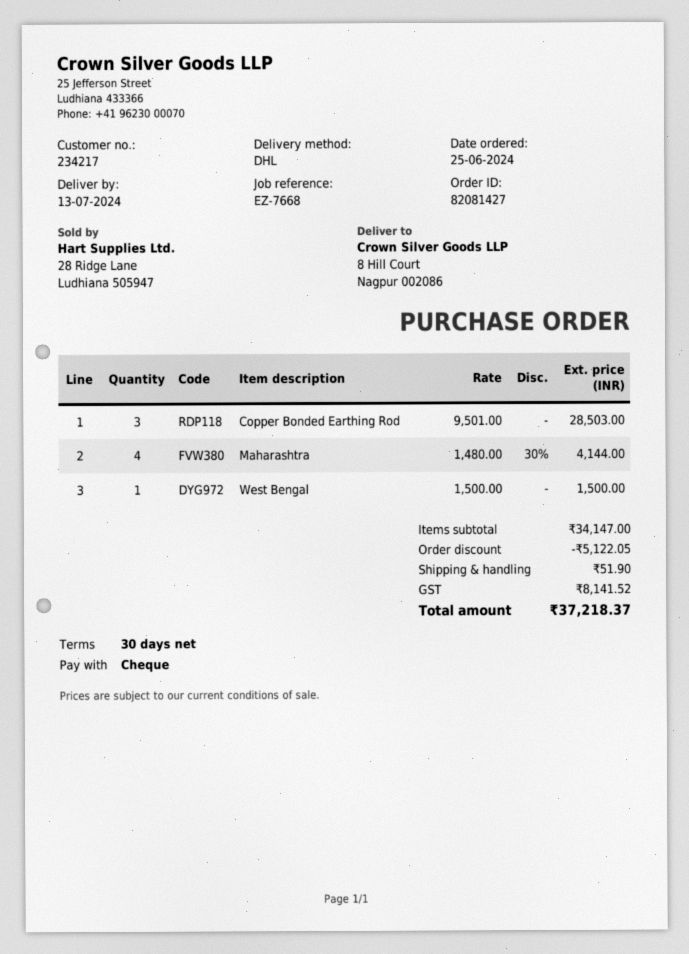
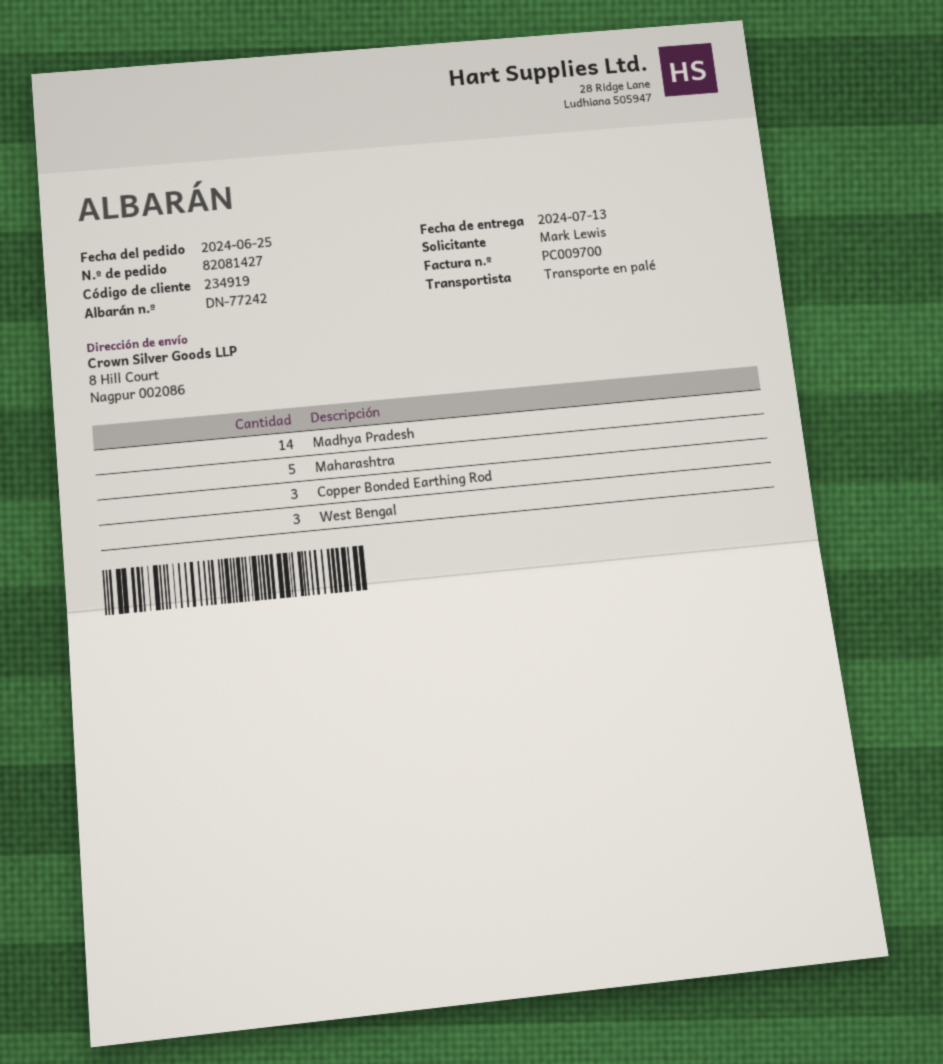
customer number: 234217 -> 234919
shipping method: DHL -> pallet freight
Maharashtra: 4 -> 5
West Bengal: 1 -> 3
Madhya Pradesh: none -> 14

